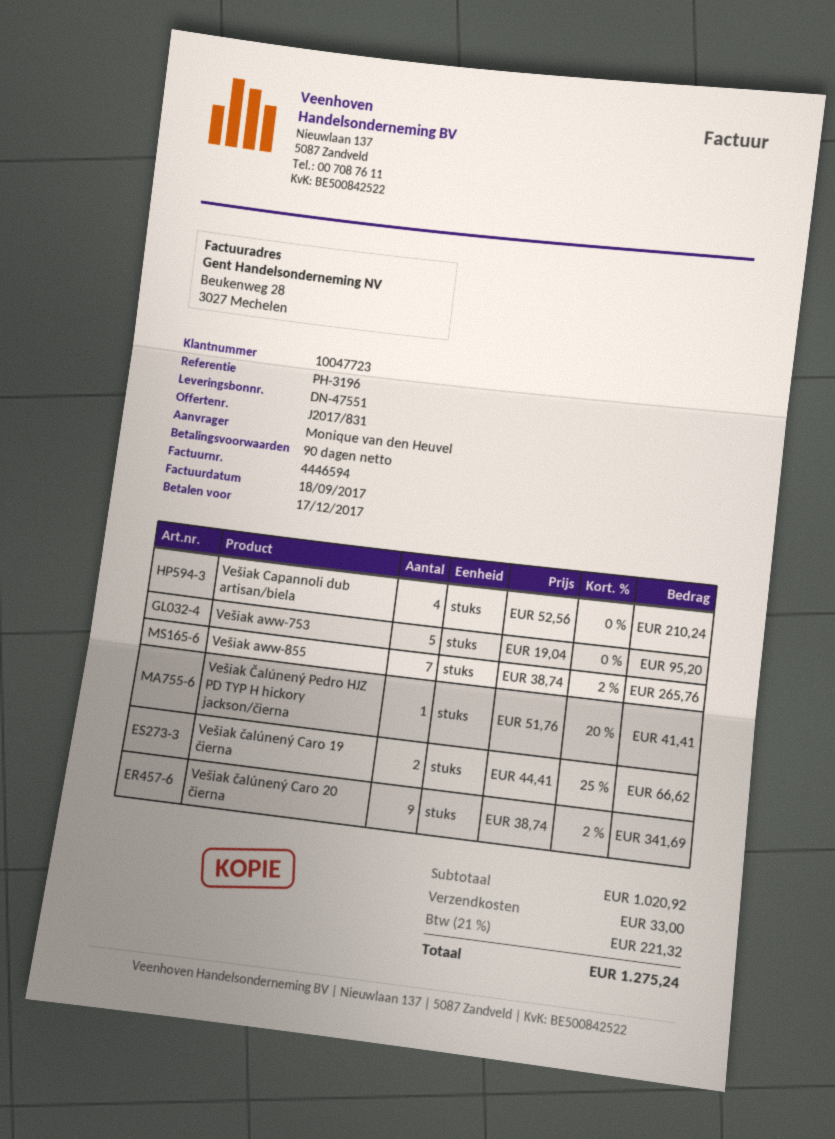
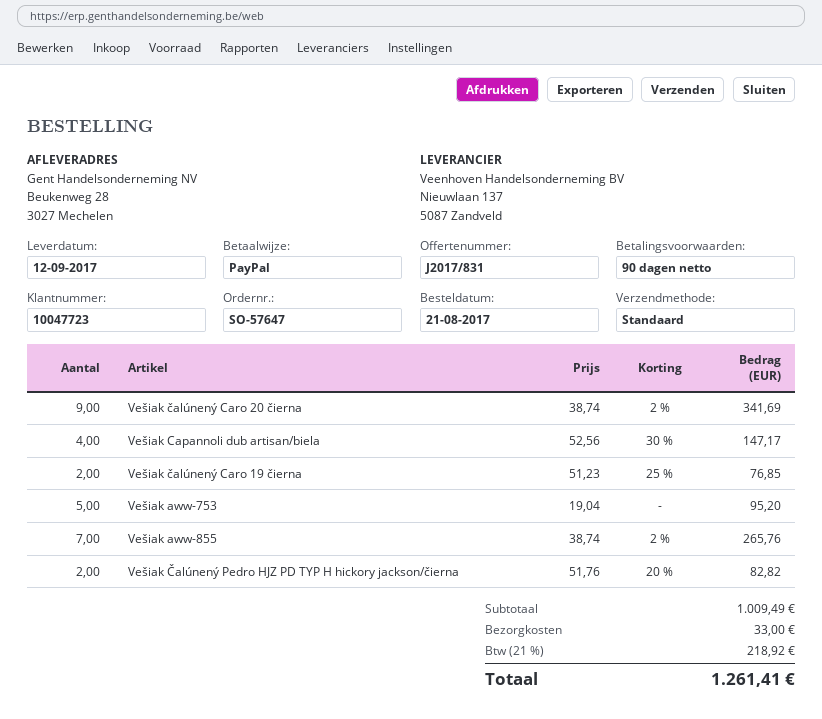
Vešiak Capannoli dub artisan/biela: 4 x 52.56 = 210.24 -> 4 x 52.56 - 30% = 147.17
Vešiak Čalúnený Pedro HJZ PD TYP H hickory jackson/čierna: 1 x 51.76 - 20% = 41.41 -> 2 x 51.76 - 20% = 82.82
Vešiak čalúnený Caro 19 čierna: 2 x 44.41 - 25% = 66.62 -> 2 x 51.23 - 25% = 76.85
subtotal: 1020.92 -> 1009.49
tax: 21% = 221.32 -> 21% = 218.92
total: 1275.24 -> 1261.41

